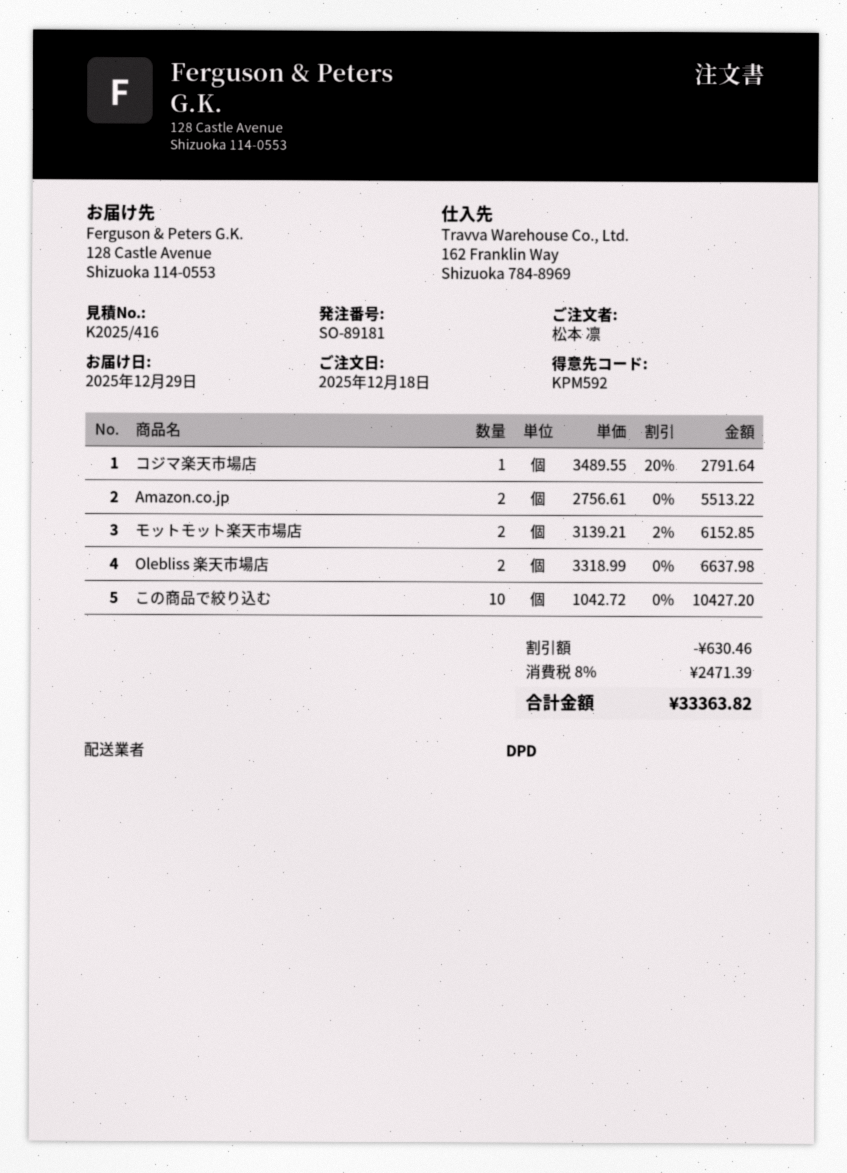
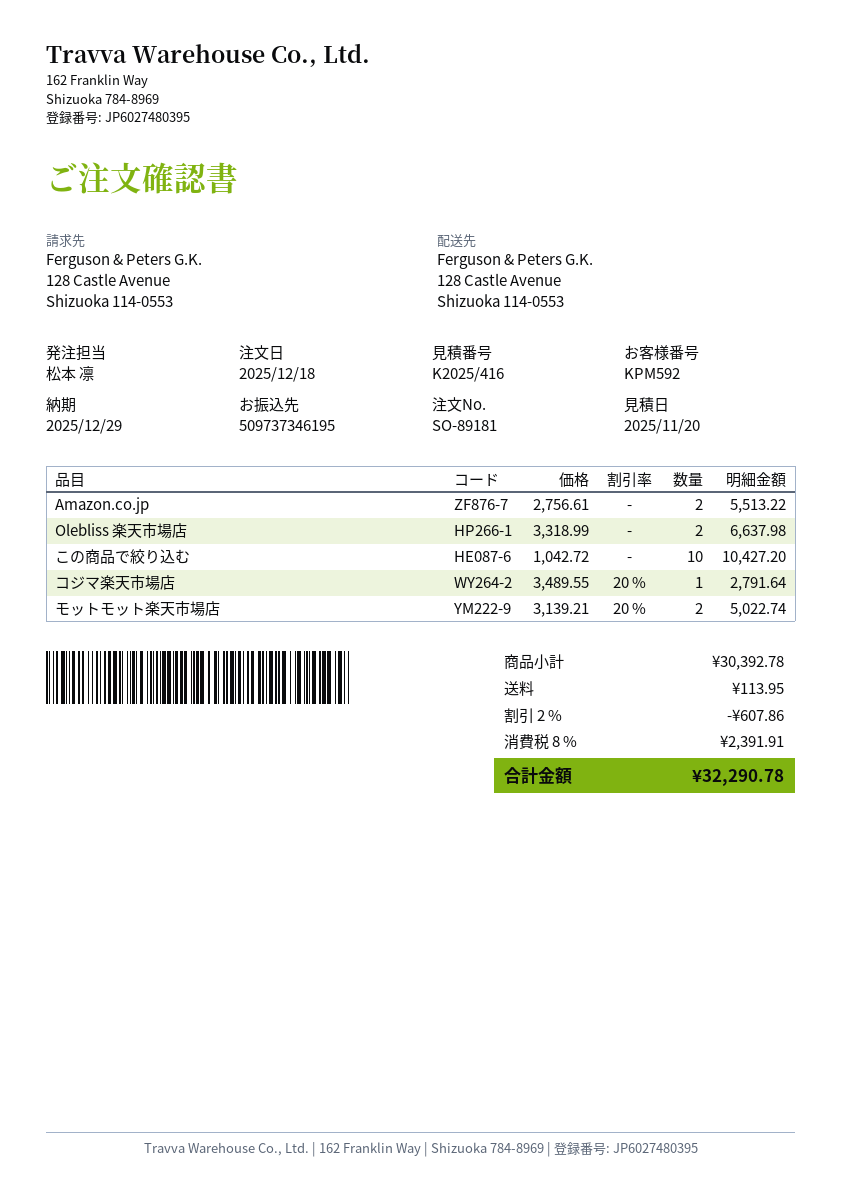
モットモット楽天市場店: 2 x 3139.21 - 2% = 6152.85 -> 2 x 3139.21 - 20% = 5022.74
discount: 630.46 -> 607.86
shipping: none -> 113.95
tax: 8% = 2471.39 -> 8% = 2391.91
total: 33363.82 -> 32290.78

